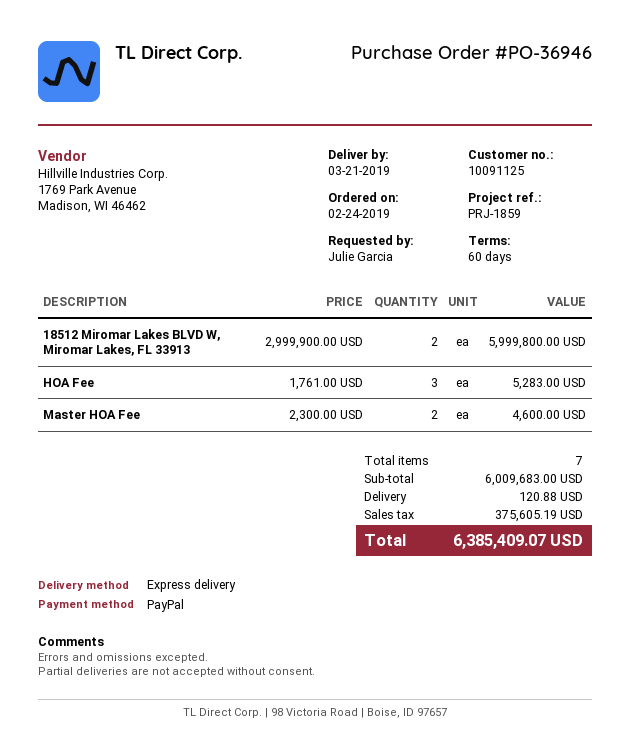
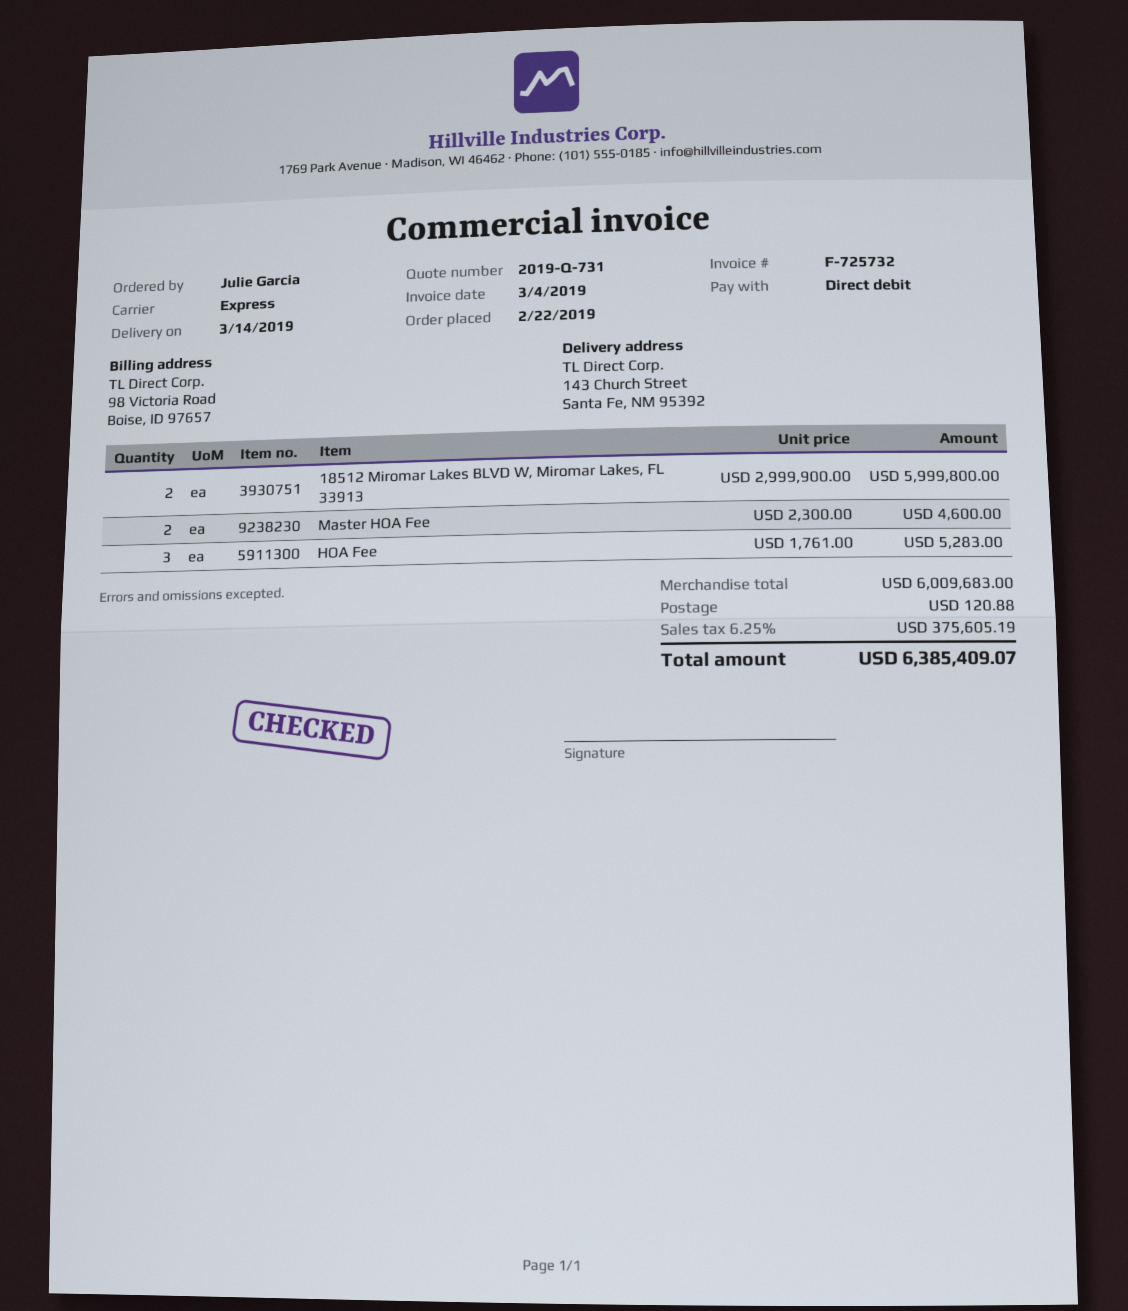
order date: 2019-02-24 -> 2019-02-22
delivery date: 2019-03-21 -> 2019-03-14
payment method: PayPal -> direct debit

